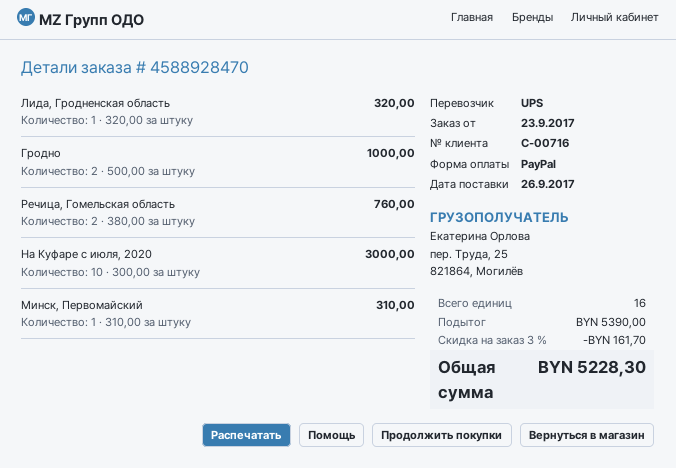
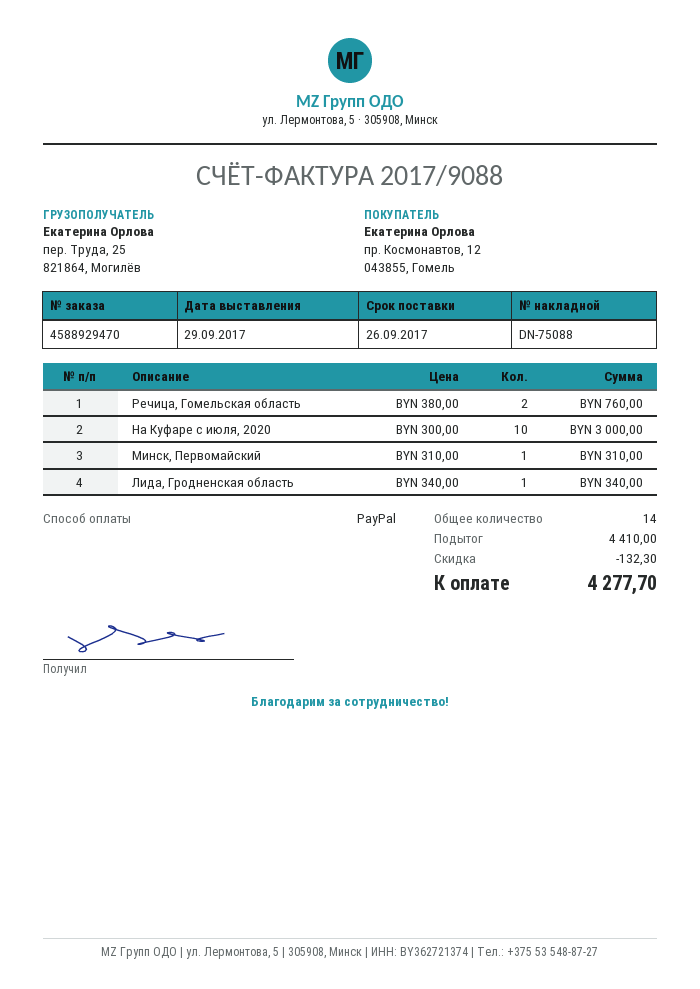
order number: 4588928470 -> 4588929470
Лида, Гродненская область: 1 x 320.00 = 320.00 -> 1 x 340.00 = 340.00
Гродно: 2 x 500.00 = 1000.00 -> none
total quantity: 16 -> 14
subtotal: 5390.00 -> 4410.00
discount: 161.70 -> 132.30
total: 5228.30 -> 4277.70

